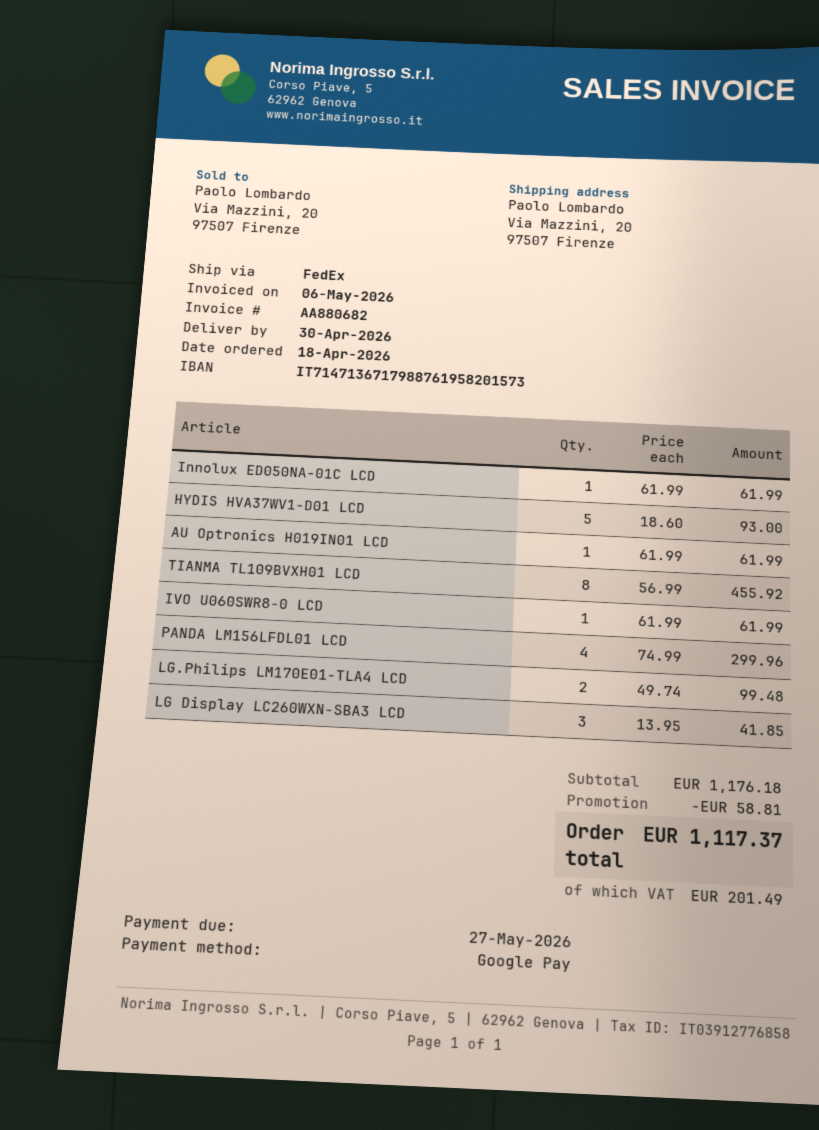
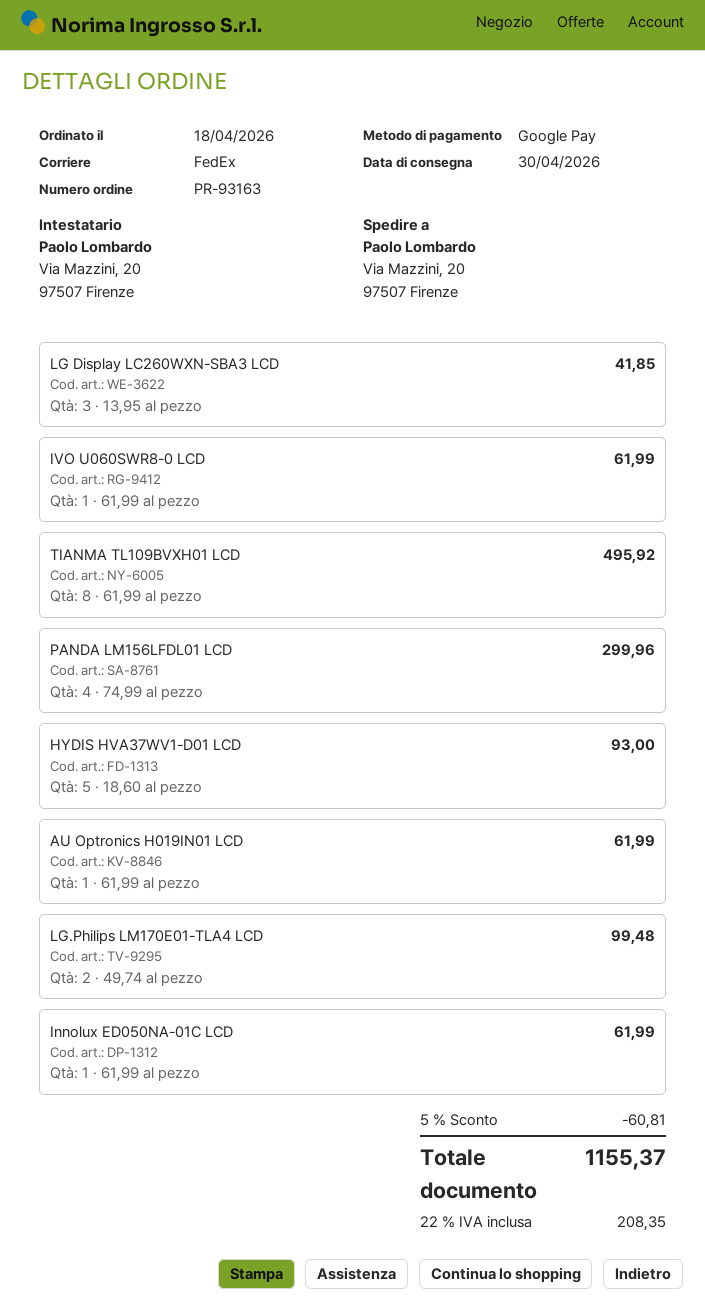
TIANMA TL109BVXH01 LCD: 8 x 56.99 = 455.92 -> 8 x 61.99 = 495.92
discount: 58.81 -> 60.81
tax: 201.49 -> 208.35
total: 1117.37 -> 1155.37

